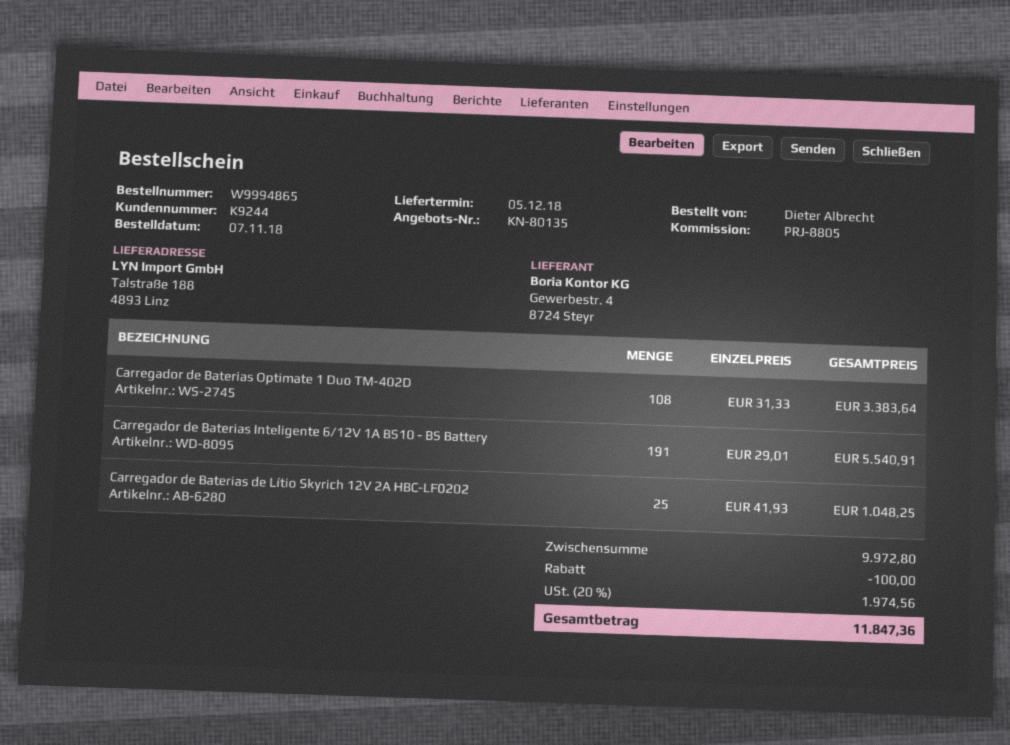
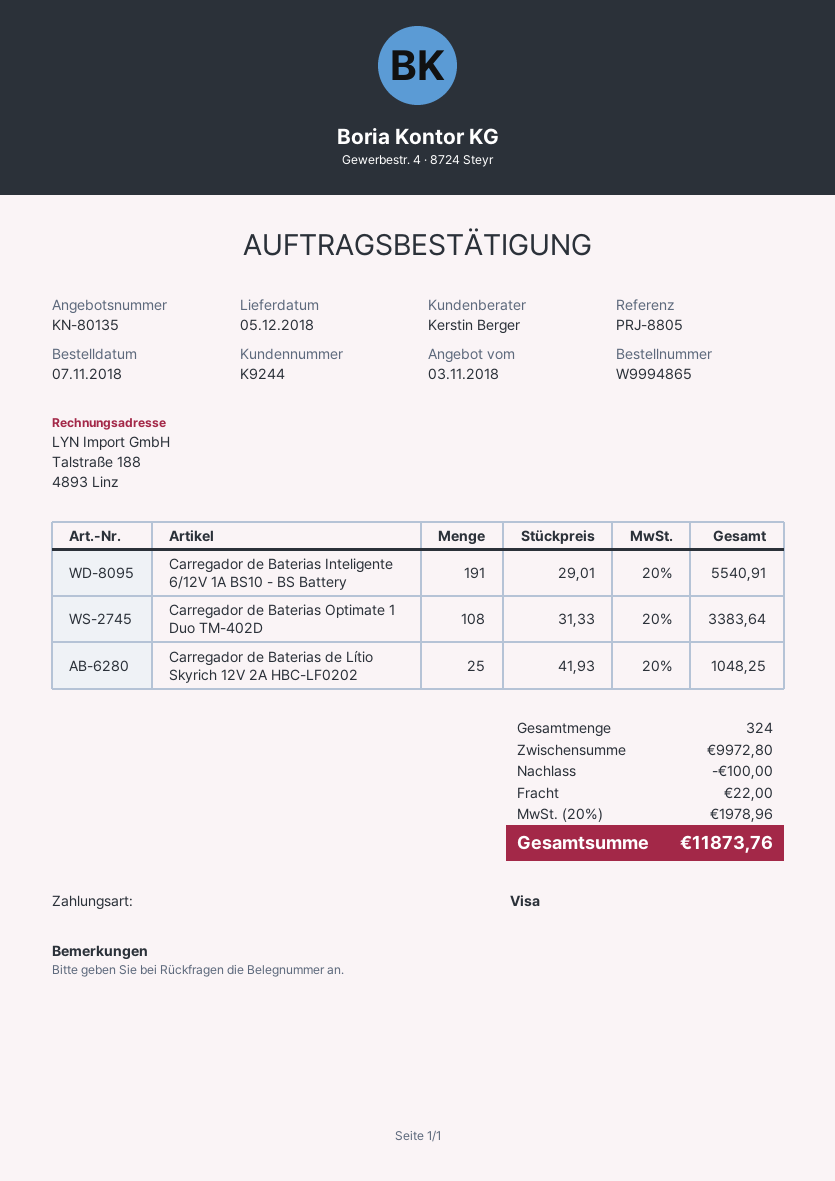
shipping: none -> 22.00
tax: 20% = 1974.56 -> 20% = 1978.96
total: 11847.36 -> 11873.76

